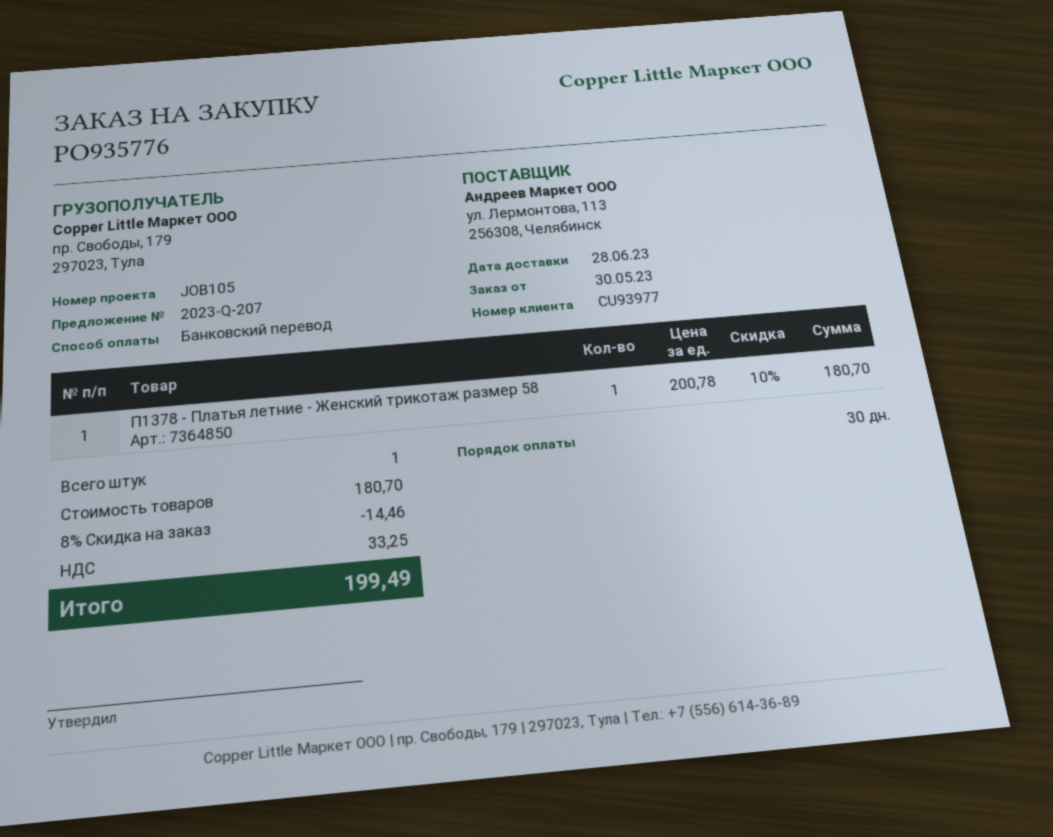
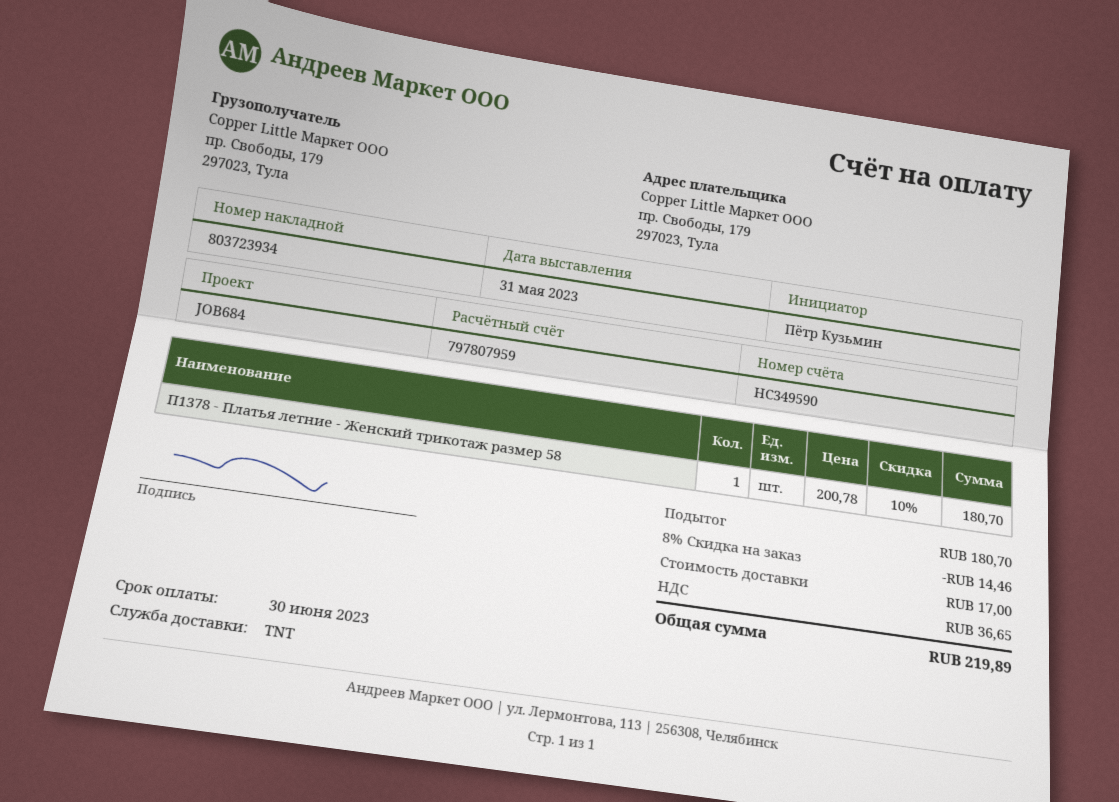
reference: JOB105 -> JOB684
shipping: none -> 17.00
tax: 33.25 -> 36.65
total: 199.49 -> 219.89

